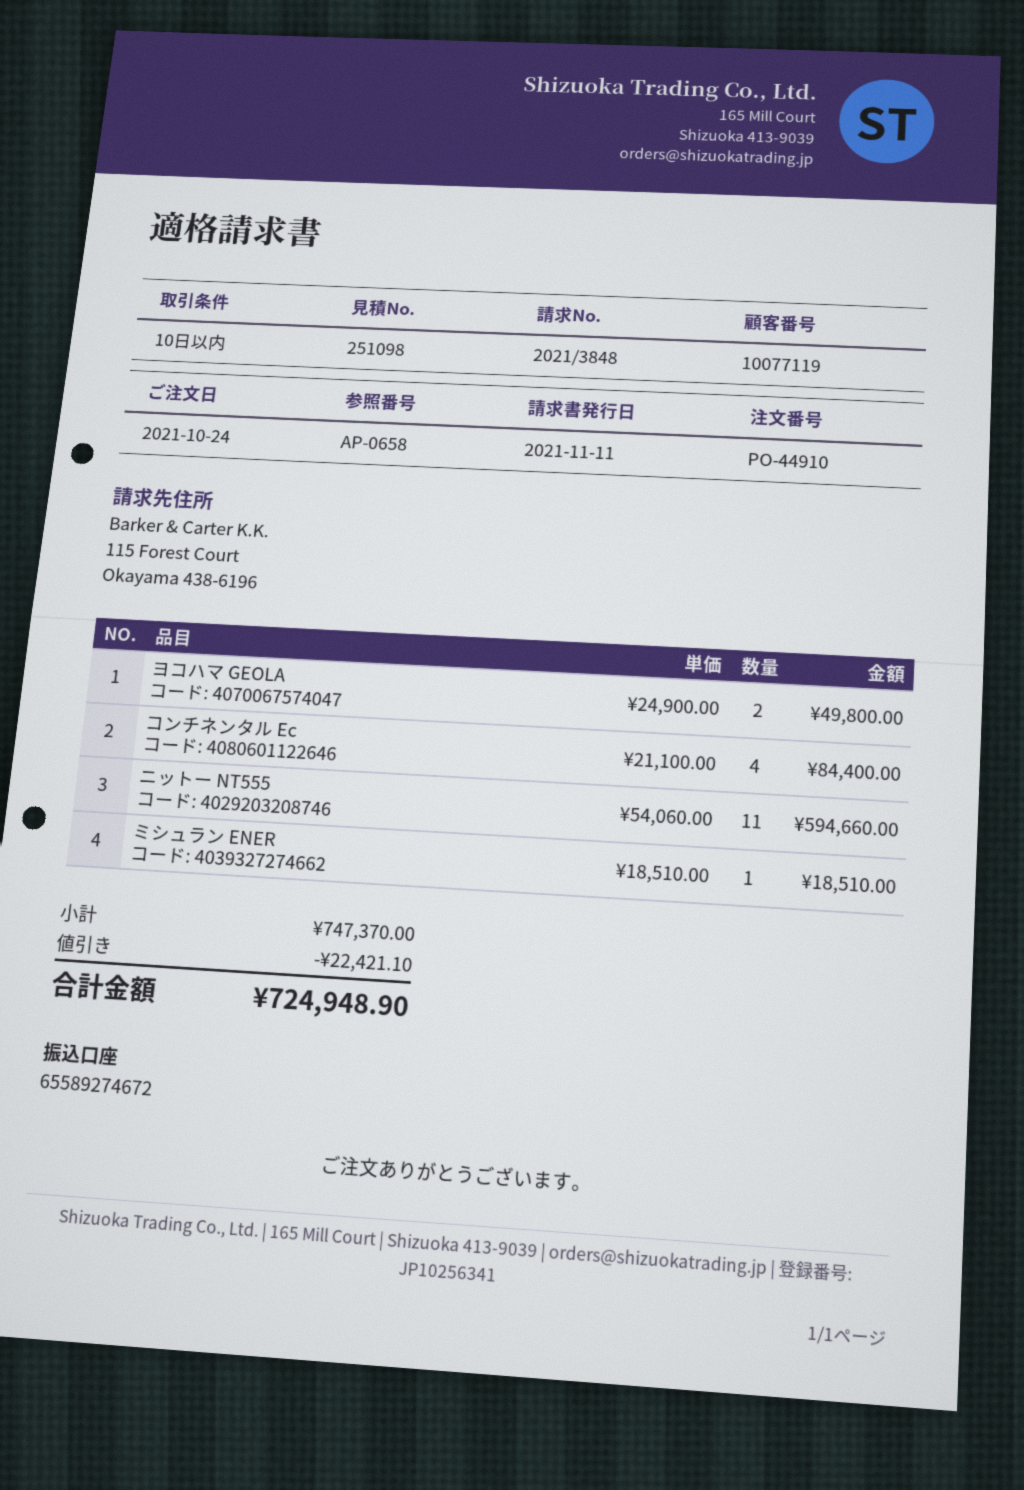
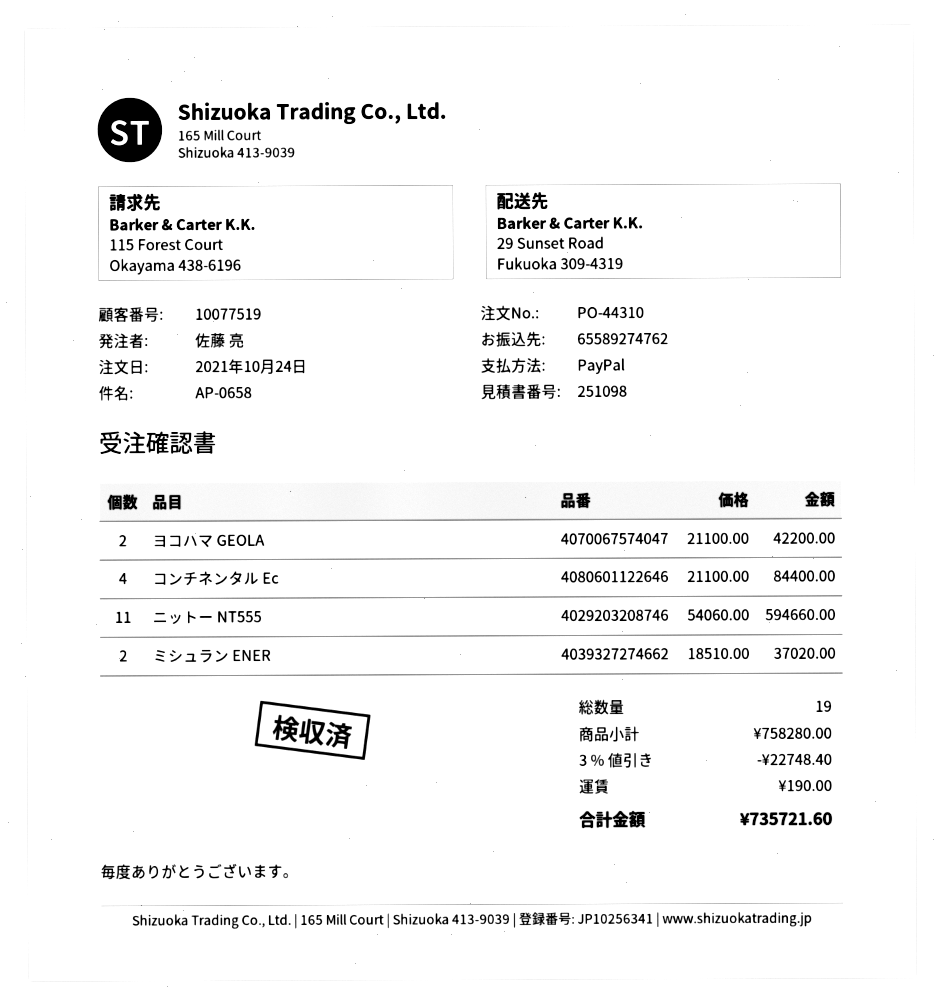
order number: PO-44910 -> PO-44310
customer number: 10077119 -> 10077519
bank account: 65589274672 -> 65589274762
ヨコハマ GEOLA: 2 x 24900.00 = 49800.00 -> 2 x 21100.00 = 42200.00
ミシュラン ENER: 1 x 18510.00 = 18510.00 -> 2 x 18510.00 = 37020.00
subtotal: 747370.00 -> 758280.00
discount: 22421.10 -> 22748.40
shipping: none -> 190.00
total: 724948.90 -> 735721.60

